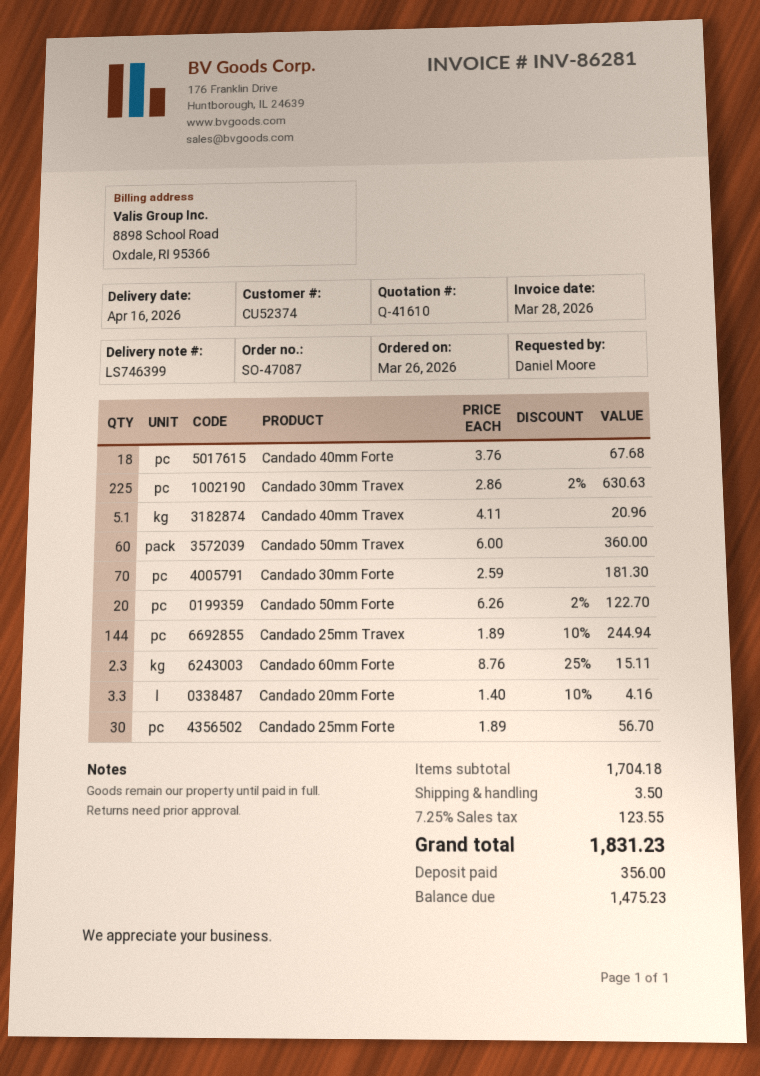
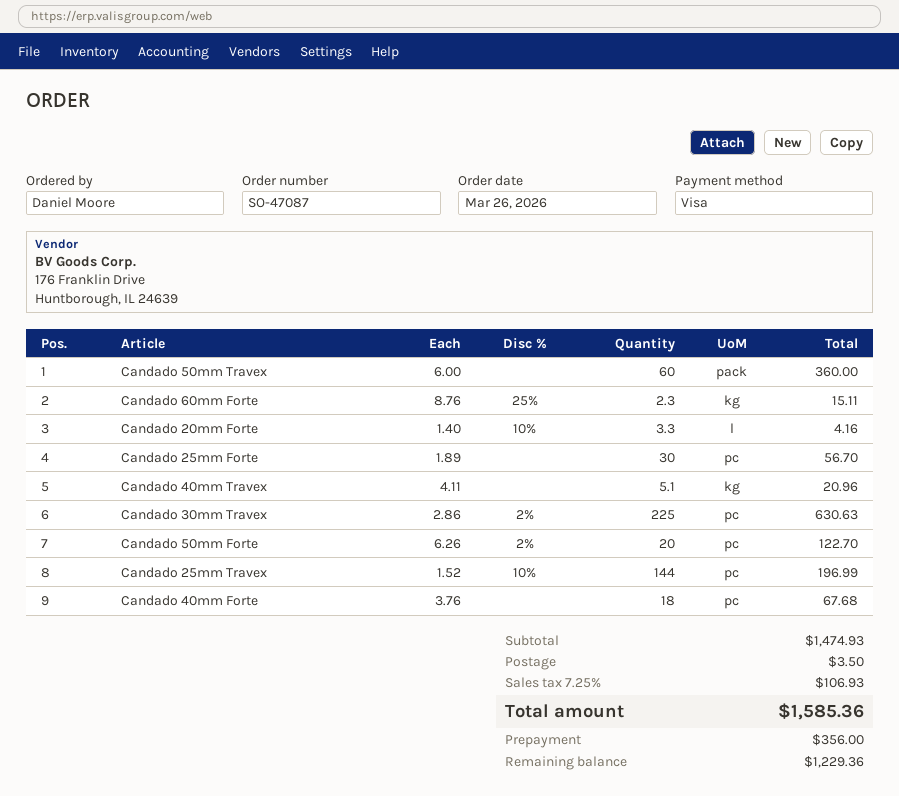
Candado 30mm Forte: 70 x 2.59 = 181.30 -> none
Candado 25mm Travex: 144 x 1.89 - 10% = 244.94 -> 144 x 1.52 - 10% = 196.99
subtotal: 1704.18 -> 1474.93
tax: 7.25% = 123.55 -> 7.25% = 106.93
total: 1831.23 -> 1585.36
balance: 1475.23 -> 1229.36

